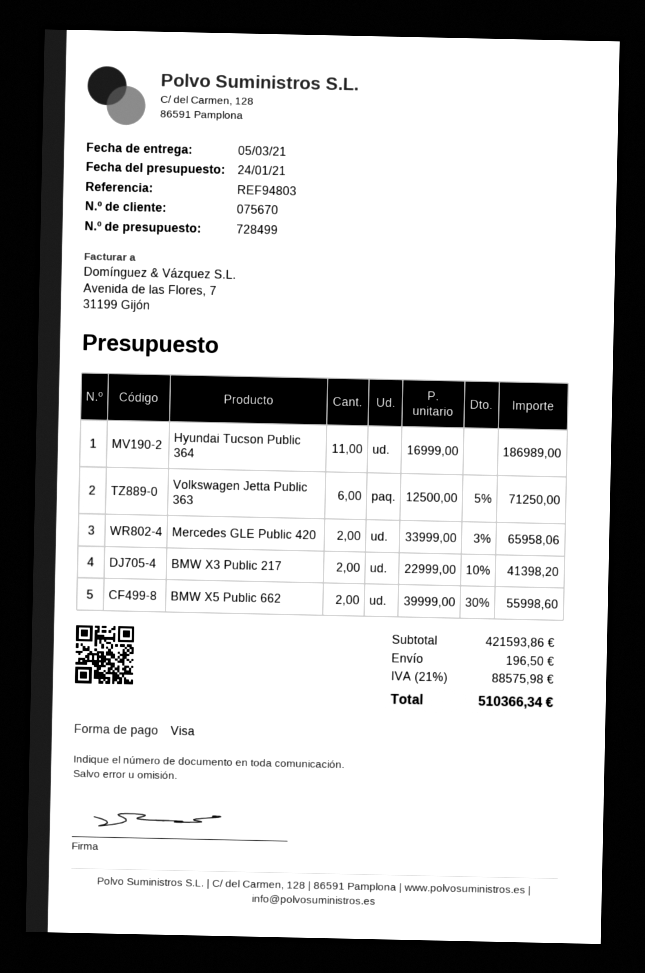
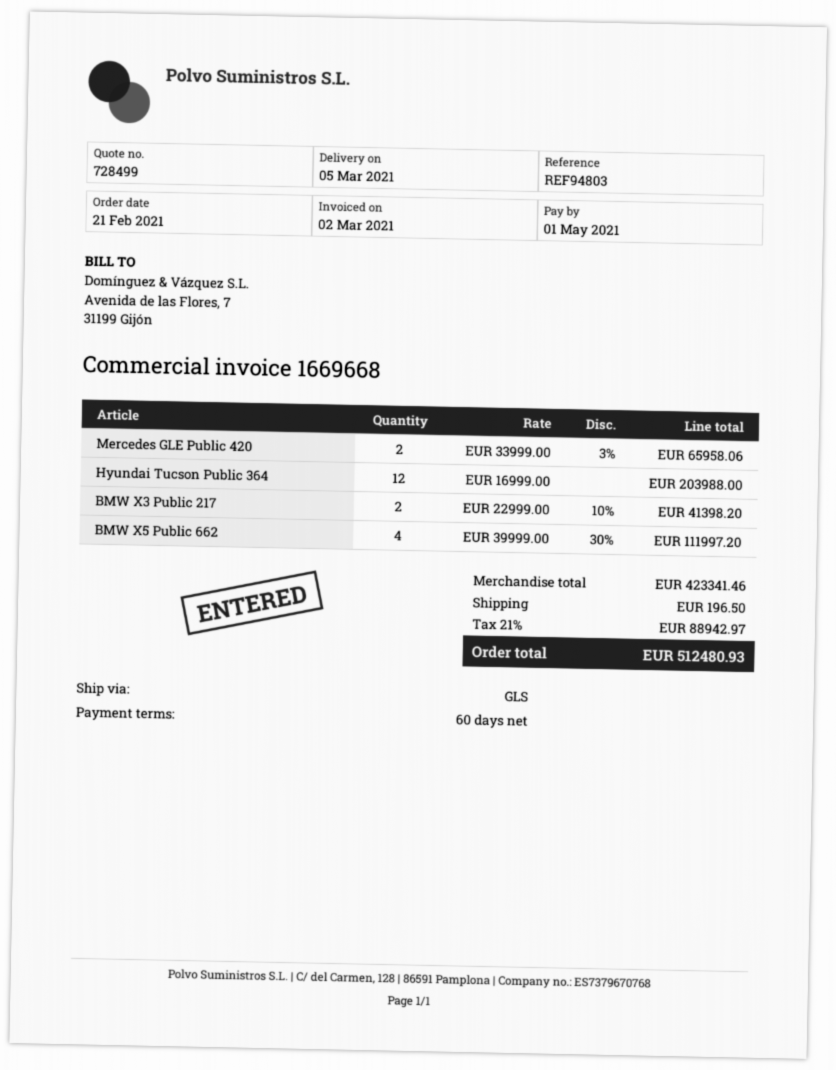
Hyundai Tucson Public 364: 11 x 16999.00 = 186989.00 -> 12 x 16999.00 = 203988.00
Volkswagen Jetta Public 363: 6 x 12500.00 - 5% = 71250.00 -> none
BMW X5 Public 662: 2 x 39999.00 - 30% = 55998.60 -> 4 x 39999.00 - 30% = 111997.20
subtotal: 421593.86 -> 423341.46
tax: 21% = 88575.98 -> 21% = 88942.97
total: 510366.34 -> 512480.93

